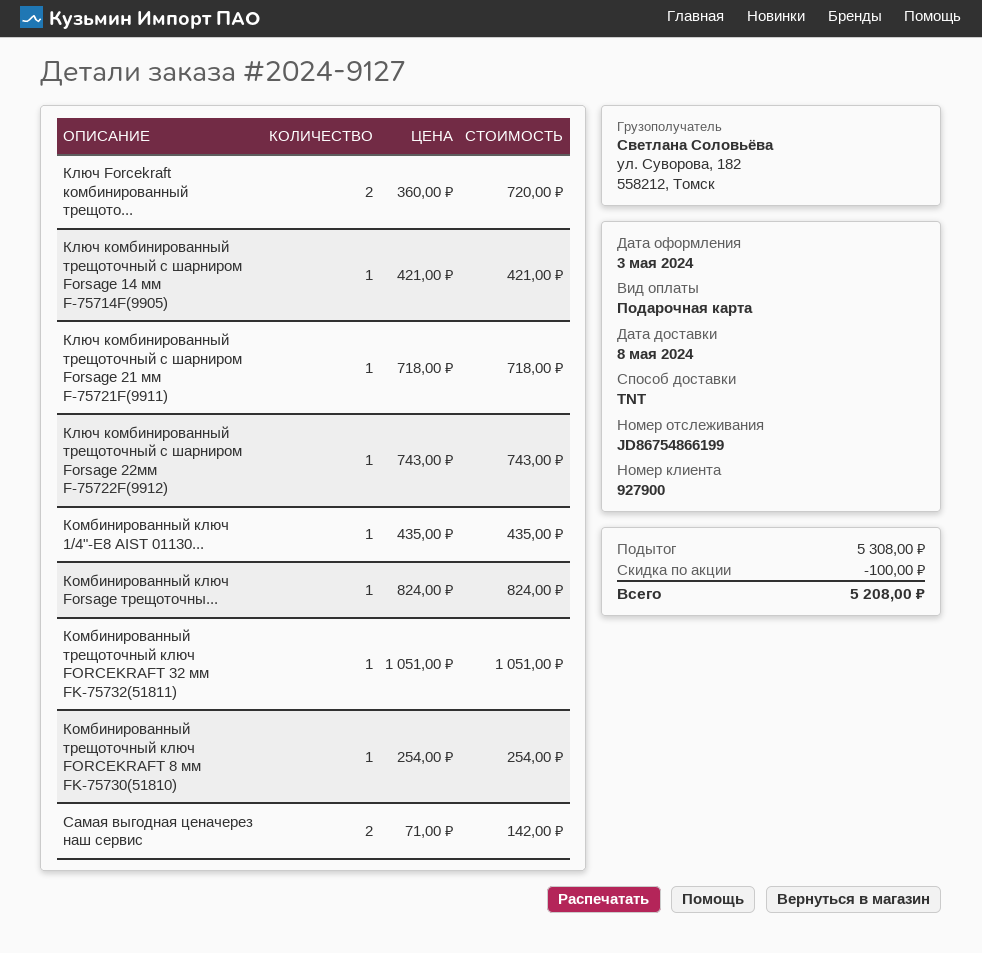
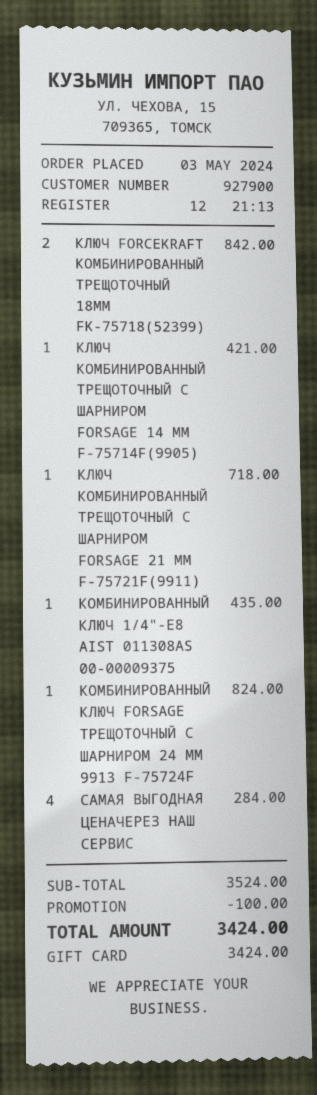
Ключ Forcekraft комбинированный трещото...: 2 for 720.00 -> 2 for 842.00
Ключ комбинированный трещоточный с шарниром Forsage 22мм F-75722F(9912): 1 for 743.00 -> none
Комбинированный трещоточный ключ FORCEKRAFT 32 мм FK-75732(51811): 1 for 1051.00 -> none
Комбинированный трещоточный ключ FORCEKRAFT 8 мм FK-75730(51810): 1 for 254.00 -> none
Самая выгодная ценачерез наш сервис: 2 for 142.00 -> 4 for 284.00
subtotal: 5308.00 -> 3524.00
total: 5208.00 -> 3424.00

